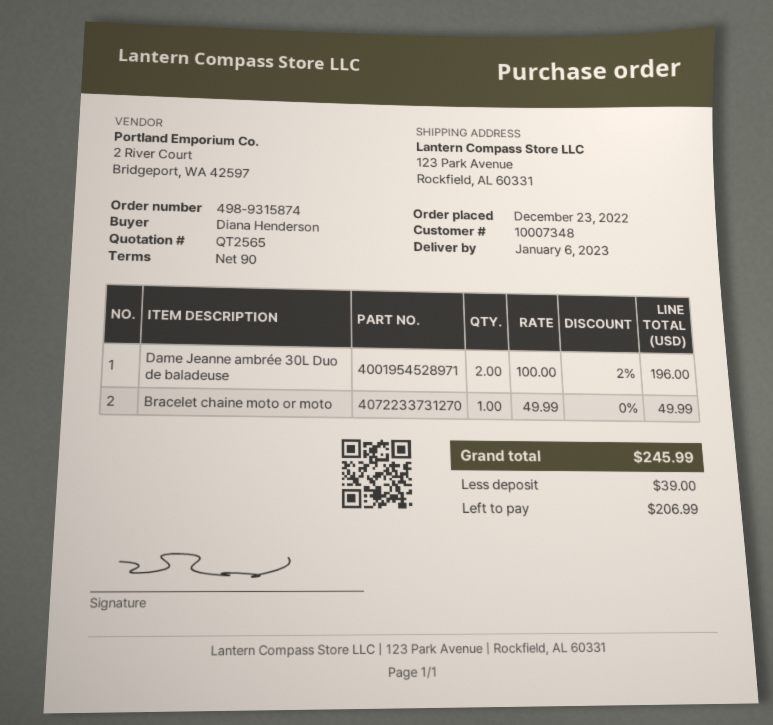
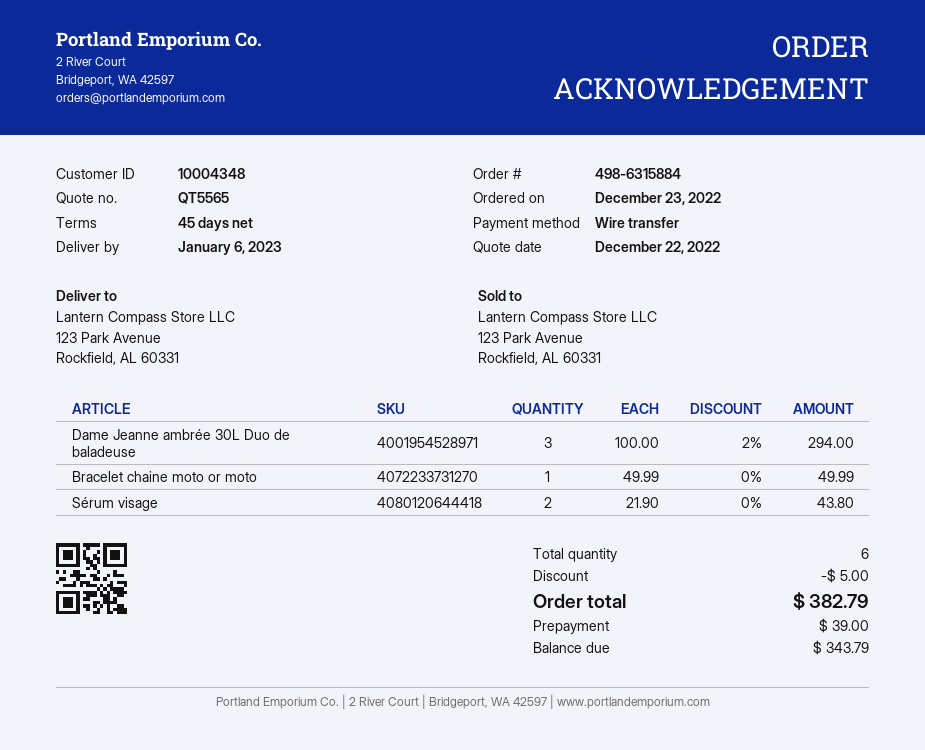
quote number: QT2565 -> QT5565
order number: 498-9315874 -> 498-6315884
payment terms: 90 days -> 45 days
customer number: 10007348 -> 10004348
Dame Jeanne ambrée 30L Duo de baladeuse: 2 x 100.00 - 2% = 196.00 -> 3 x 100.00 - 2% = 294.00
Sérum visage: none -> 2 x 21.90 = 43.80
discount: none -> 5.00
total: 245.99 -> 382.79
balance: 206.99 -> 343.79

